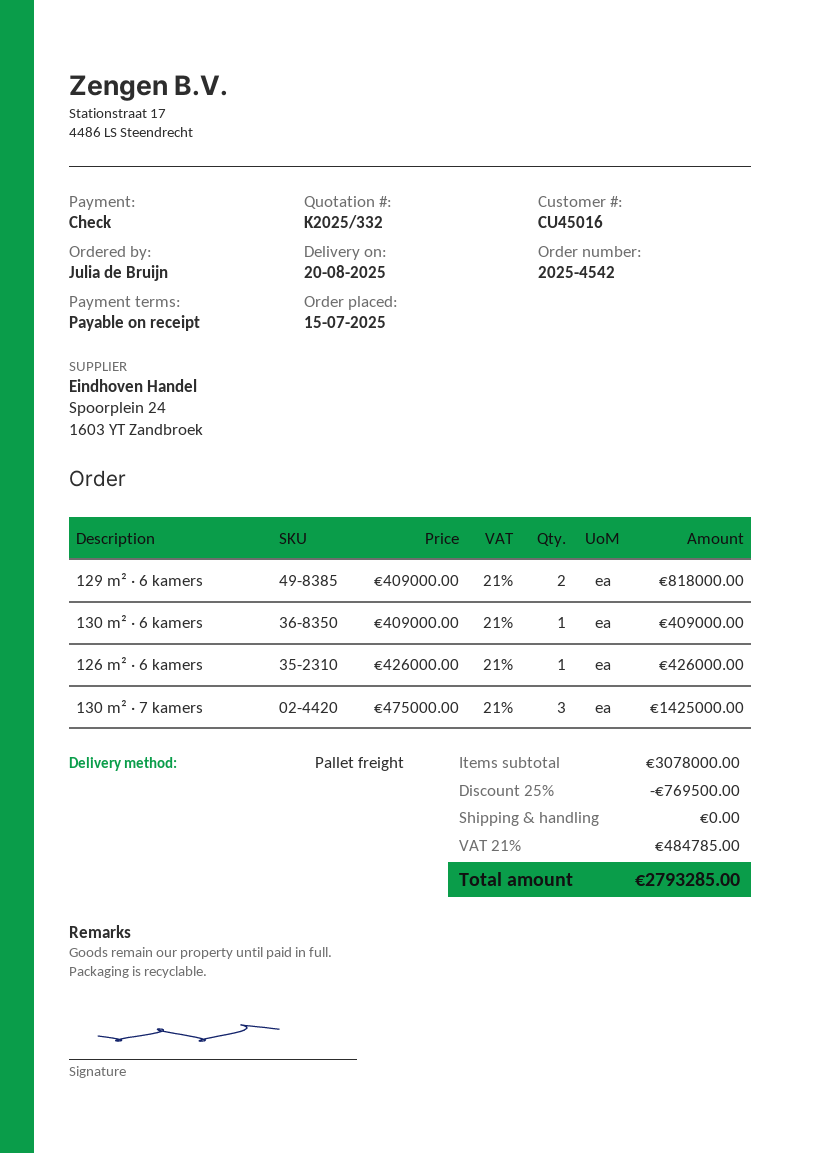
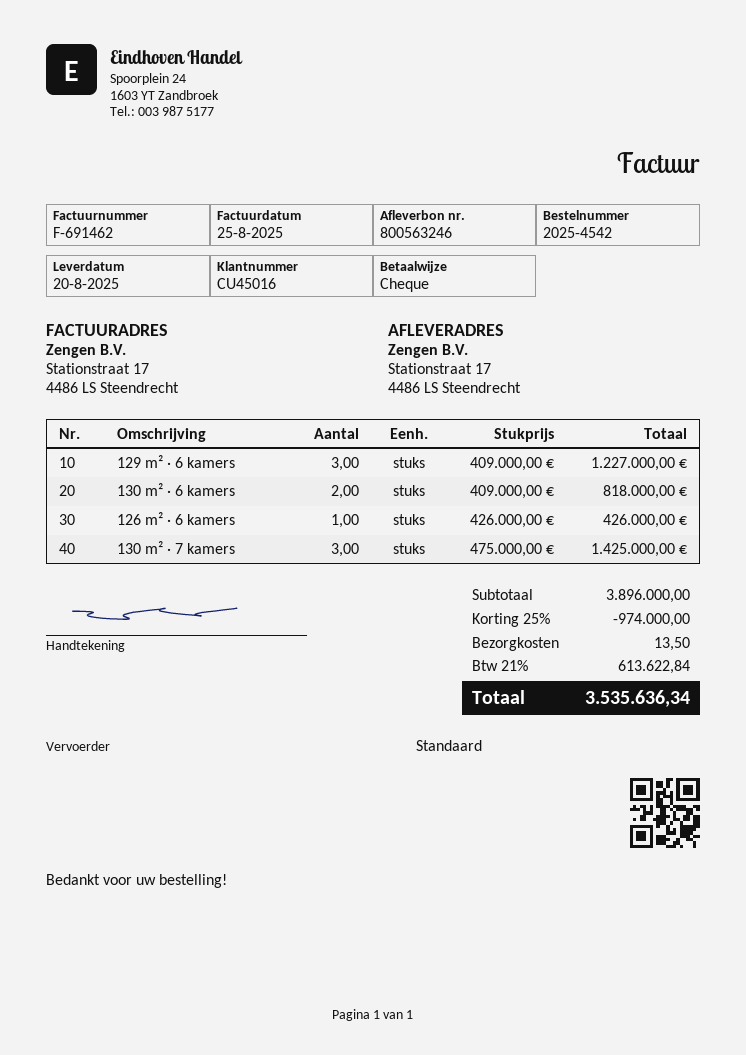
shipping method: pallet freight -> standard
129 m² · 6 kamers: 2 x 409000.00 = 818000.00 -> 3 x 409000.00 = 1227000.00
130 m² · 6 kamers: 1 x 409000.00 = 409000.00 -> 2 x 409000.00 = 818000.00
subtotal: 3078000.00 -> 3896000.00
discount: 25% = 769500.00 -> 25% = 974000.00
shipping: 0.00 -> 13.50
tax: 21% = 484785.00 -> 21% = 613622.84
total: 2793285.00 -> 3535636.34

